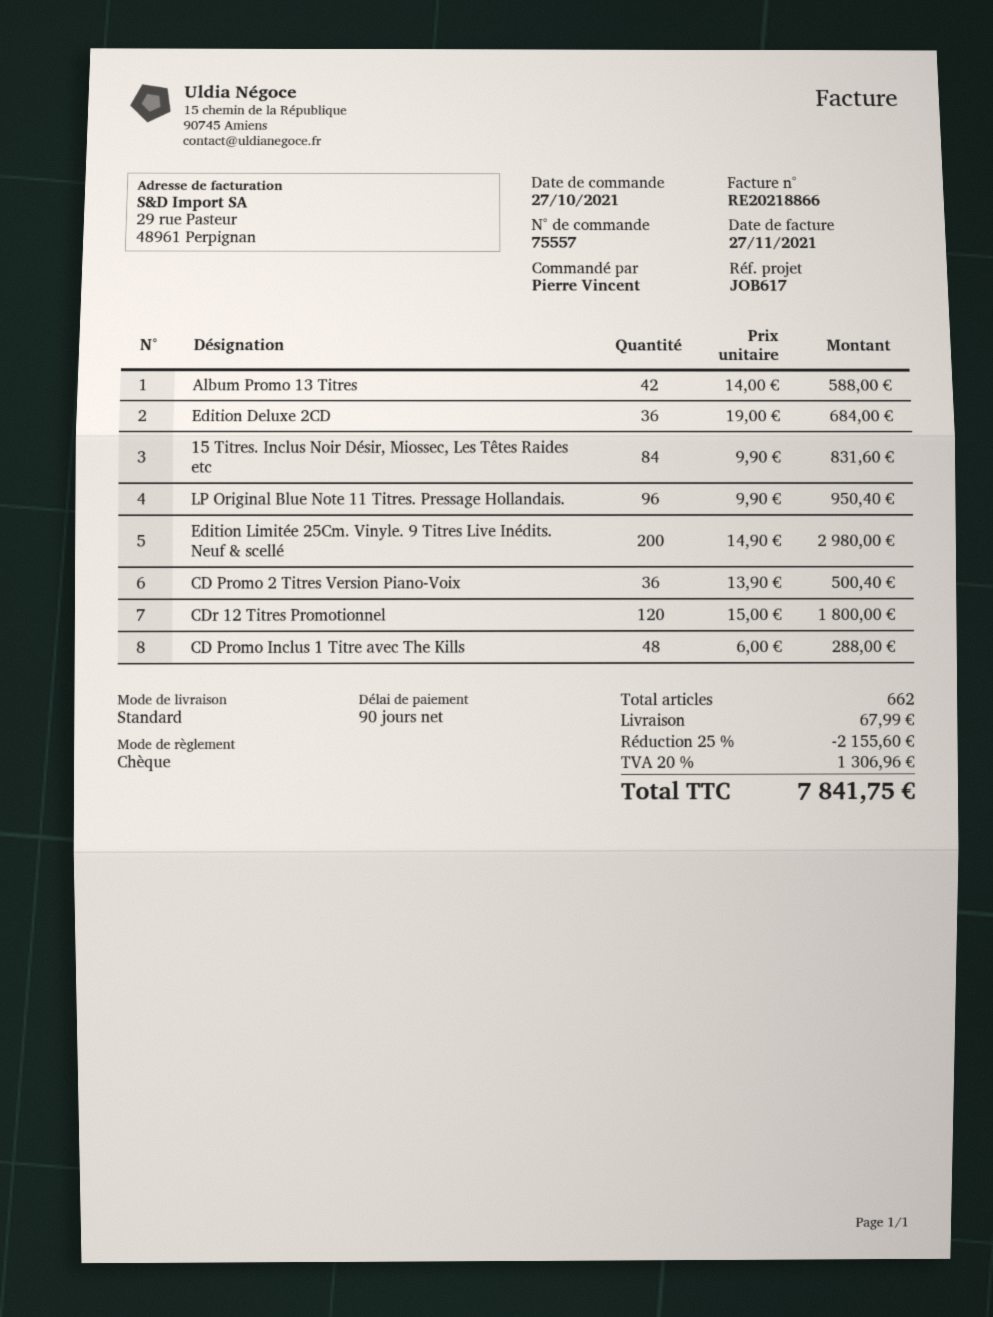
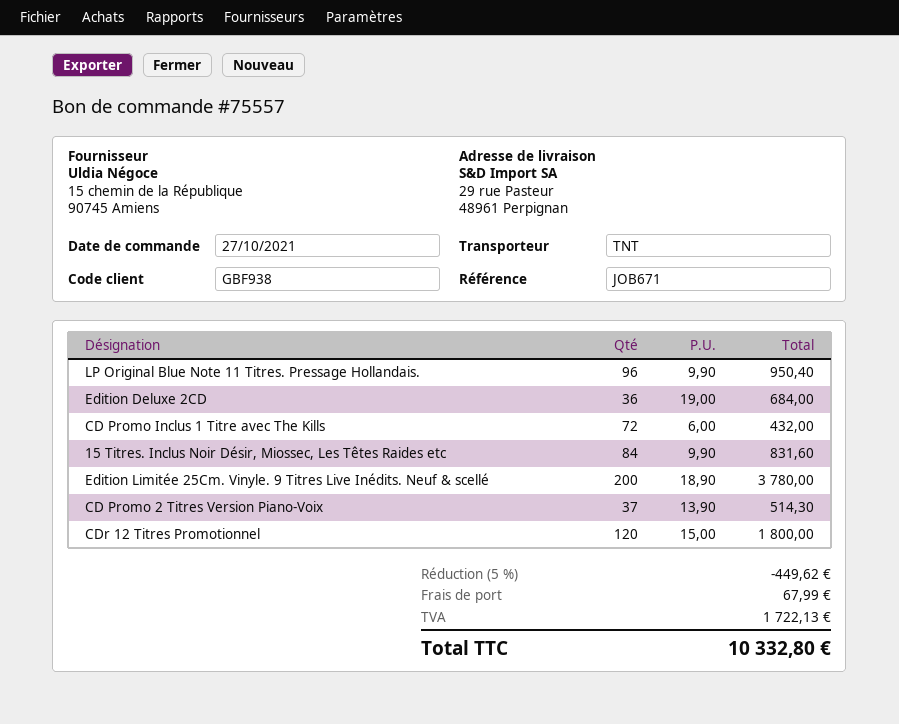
reference: JOB617 -> JOB671
shipping method: standard -> TNT
Album Promo 13 Titres: 42 x 14.00 = 588.00 -> none
Edition Limitée 25Cm. Vinyle. 9 Titres Live Inédits. Neuf & scellé: 200 x 14.90 = 2980.00 -> 200 x 18.90 = 3780.00
CD Promo 2 Titres Version Piano-Voix: 36 x 13.90 = 500.40 -> 37 x 13.90 = 514.30
CD Promo Inclus 1 Titre avec The Kills: 48 x 6.00 = 288.00 -> 72 x 6.00 = 432.00
discount: 25% = 2155.60 -> 5% = 449.62
tax: 1306.96 -> 1722.13
total: 7841.75 -> 10332.80

